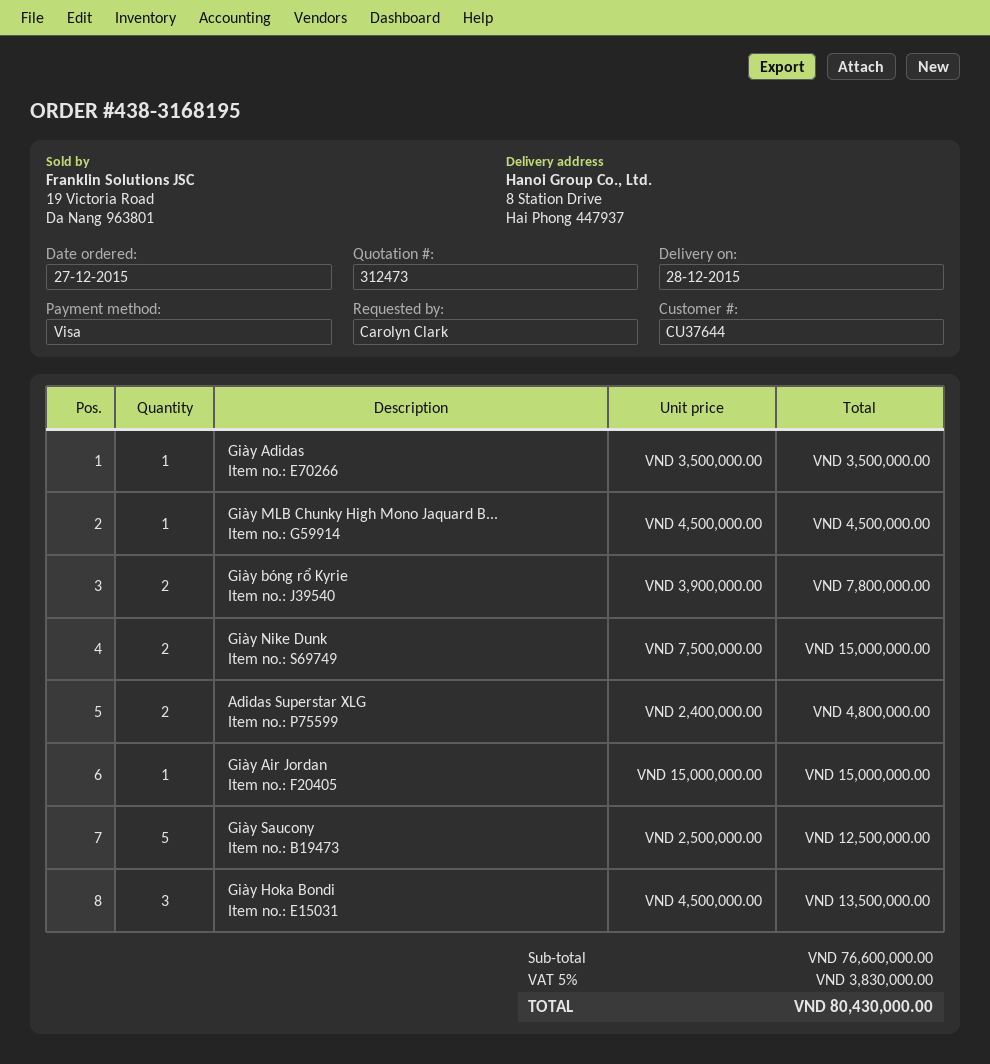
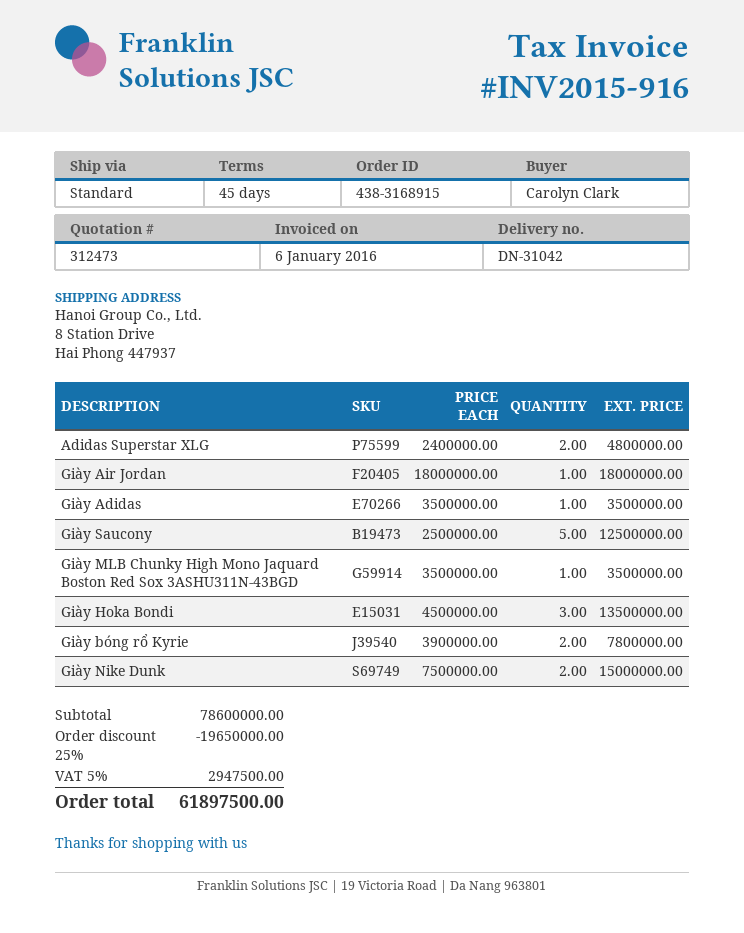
order number: 438-3168195 -> 438-3168915
Giày MLB Chunky High Mono Jaquard B...: 1 x 4500000.00 = 4500000.00 -> 1 x 3500000.00 = 3500000.00
Giày Air Jordan: 1 x 15000000.00 = 15000000.00 -> 1 x 18000000.00 = 18000000.00
subtotal: 76600000.00 -> 78600000.00
discount: none -> 25% = 19650000.00
tax: 5% = 3830000.00 -> 5% = 2947500.00
total: 80430000.00 -> 61897500.00

